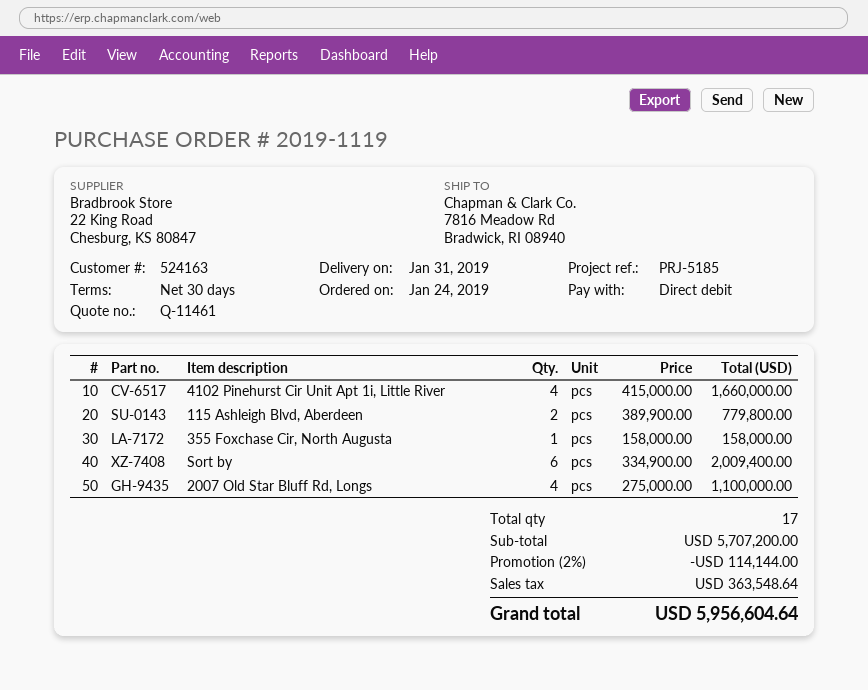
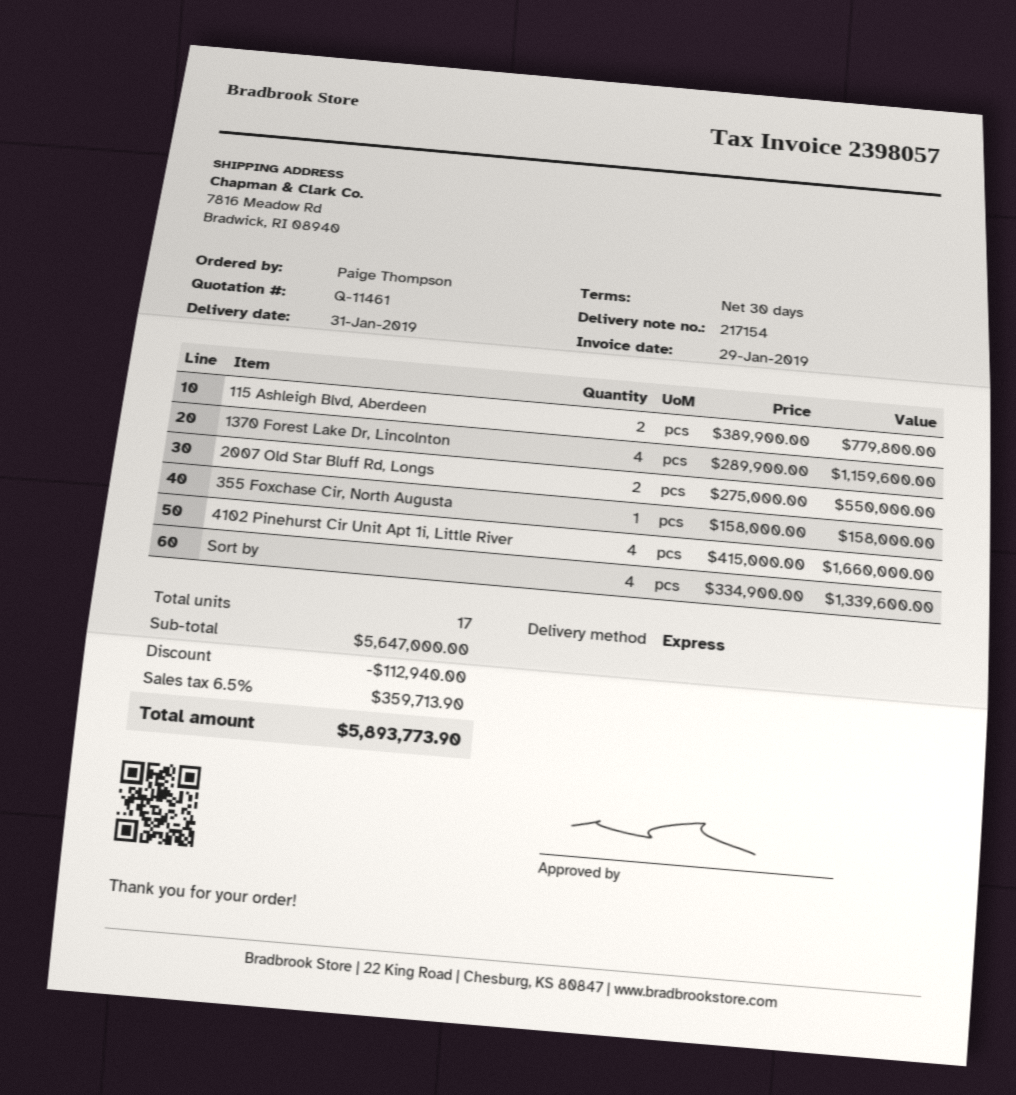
Sort by: 6 x 334900.00 = 2009400.00 -> 4 x 334900.00 = 1339600.00
2007 Old Star Bluff Rd, Longs: 4 x 275000.00 = 1100000.00 -> 2 x 275000.00 = 550000.00
1370 Forest Lake Dr, Lincolnton: none -> 4 x 289900.00 = 1159600.00
subtotal: 5707200.00 -> 5647000.00
discount: 114144.00 -> 112940.00
tax: 363548.64 -> 359713.90
total: 5956604.64 -> 5893773.90

